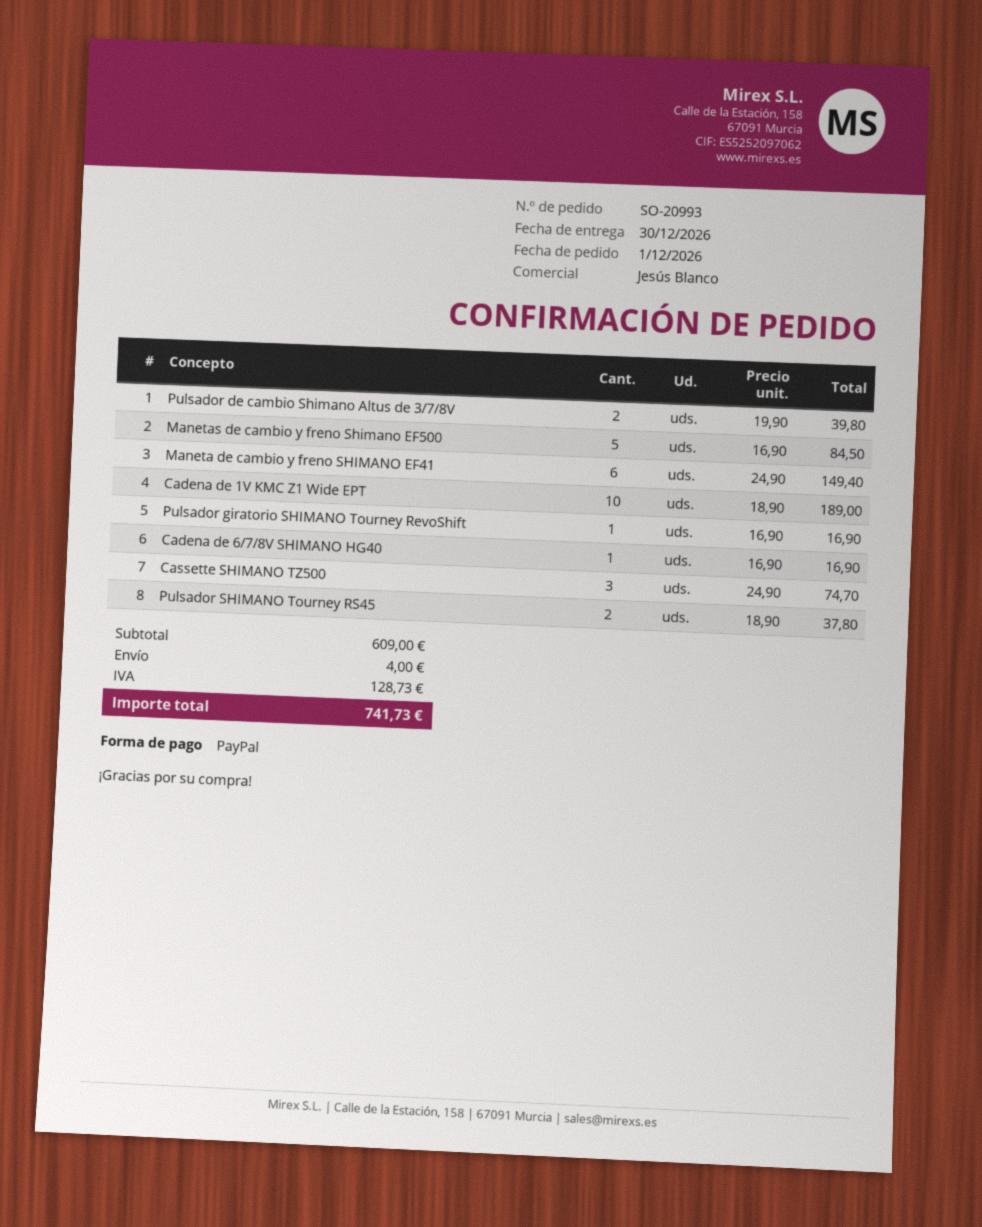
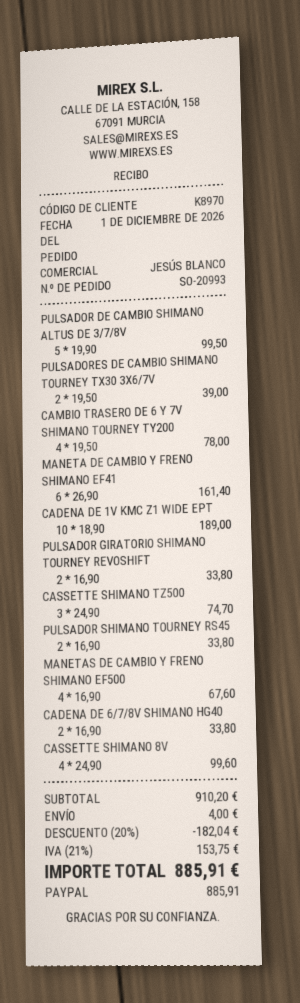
Pulsador de cambio Shimano Altus de 3/7/8V: 2 x 19.90 = 39.80 -> 5 x 19.90 = 99.50
Manetas de cambio y freno Shimano EF500: 5 x 16.90 = 84.50 -> 4 x 16.90 = 67.60
Maneta de cambio y freno SHIMANO EF41: 6 x 24.90 = 149.40 -> 6 x 26.90 = 161.40
Pulsador giratorio SHIMANO Tourney RevoShift: 1 x 16.90 = 16.90 -> 2 x 16.90 = 33.80
Cadena de 6/7/8V SHIMANO HG40: 1 x 16.90 = 16.90 -> 2 x 16.90 = 33.80
Pulsador SHIMANO Tourney RS45: 2 x 18.90 = 37.80 -> 2 x 16.90 = 33.80
PULSADORES DE CAMBIO SHIMANO TOURNEY TX30 3X6/7V: none -> 2 x 19.50 = 39.00
CAMBIO TRASERO DE 6 Y 7V SHIMANO TOURNEY TY200: none -> 4 x 19.50 = 78.00
CASSETTE SHIMANO 8V: none -> 4 x 24.90 = 99.60
subtotal: 609.00 -> 910.20
discount: none -> 20% = 182.04
tax: 128.73 -> 153.75
total: 741.73 -> 885.91

